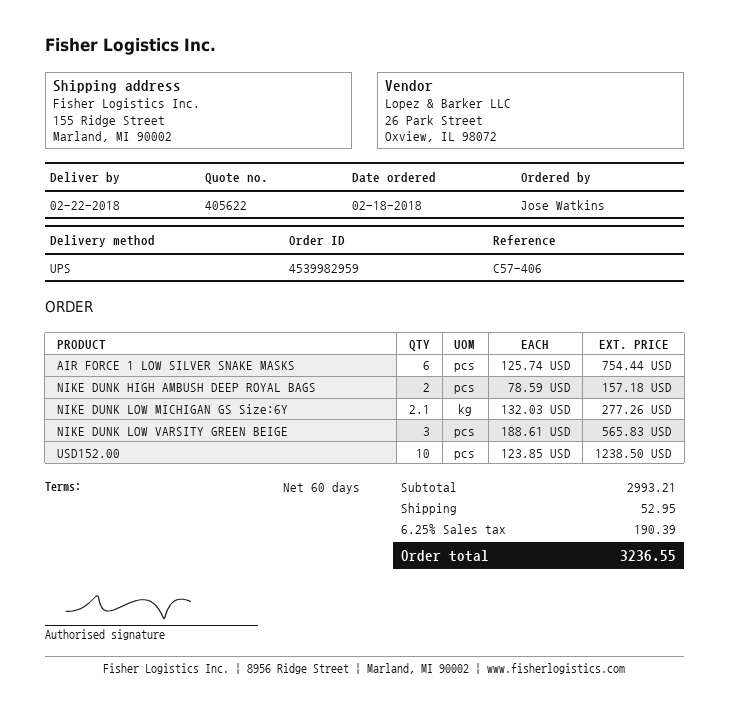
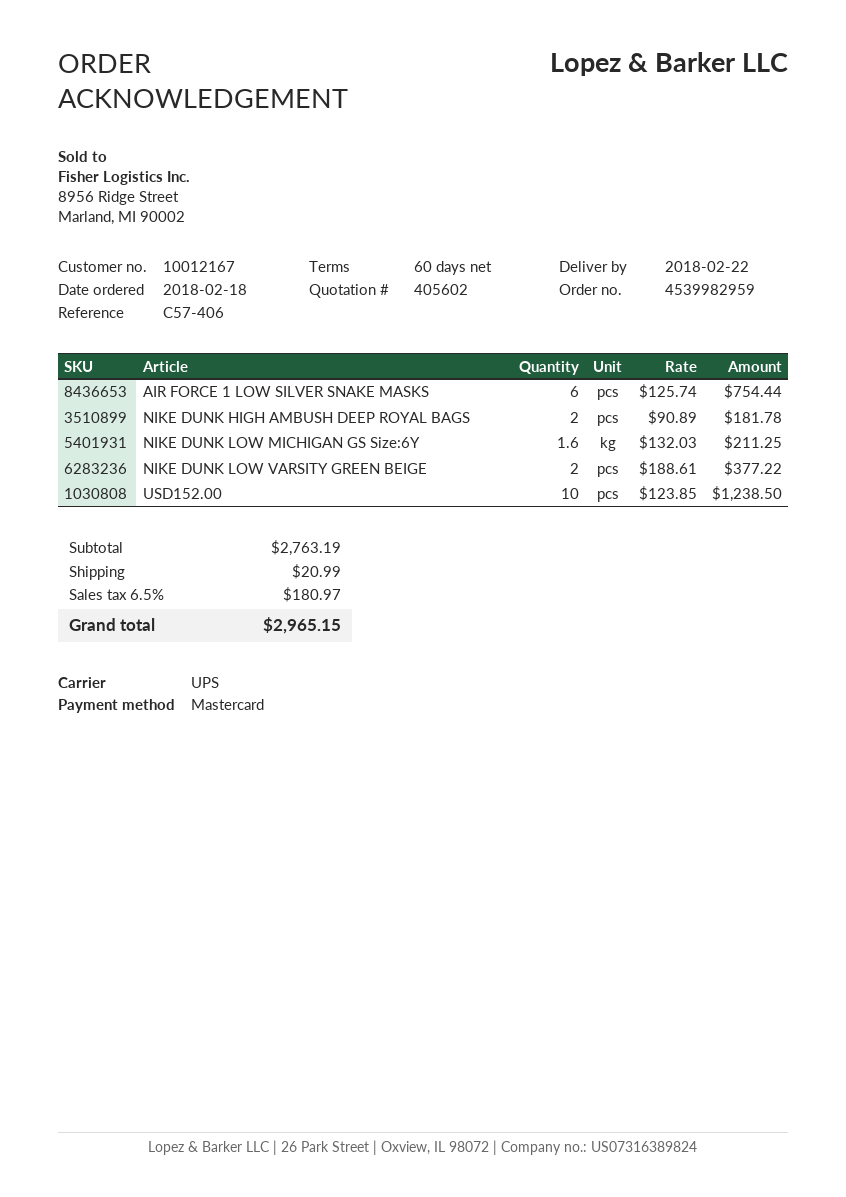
quote number: 405622 -> 405602
NIKE DUNK HIGH AMBUSH DEEP ROYAL BAGS: 2 x 78.59 = 157.18 -> 2 x 90.89 = 181.78
NIKE DUNK LOW MICHIGAN GS Size:6Y: 2.1 x 132.03 = 277.26 -> 1.6 x 132.03 = 211.25
NIKE DUNK LOW VARSITY GREEN BEIGE: 3 x 188.61 = 565.83 -> 2 x 188.61 = 377.22
subtotal: 2993.21 -> 2763.19
shipping: 52.95 -> 20.99
tax: 6.25% = 190.39 -> 6.5% = 180.97
total: 3236.55 -> 2965.15

